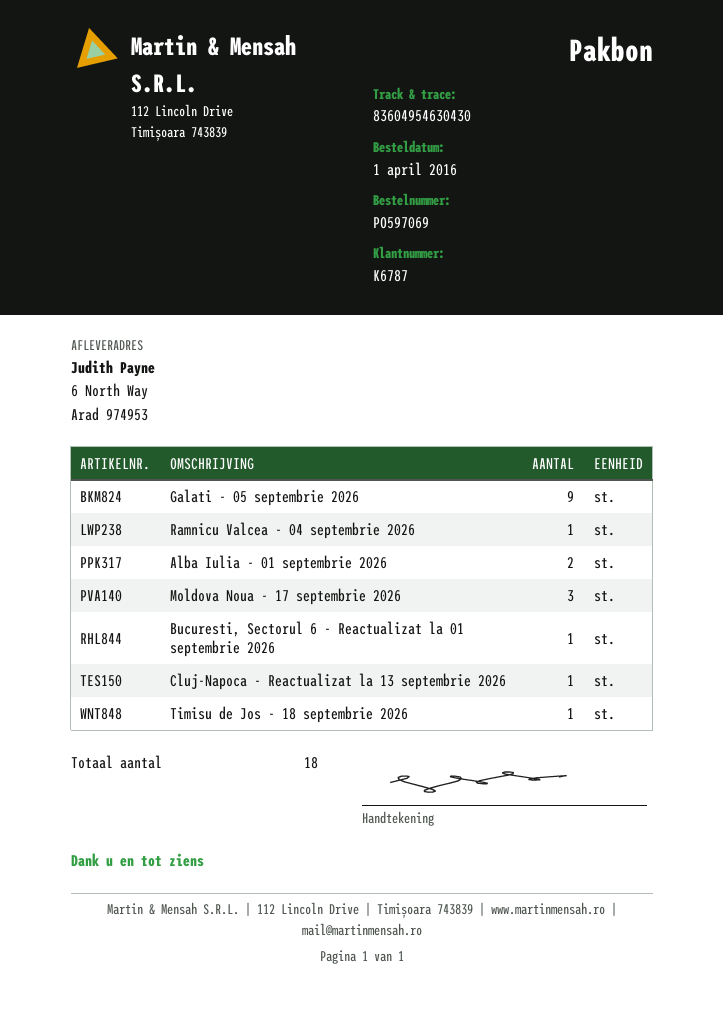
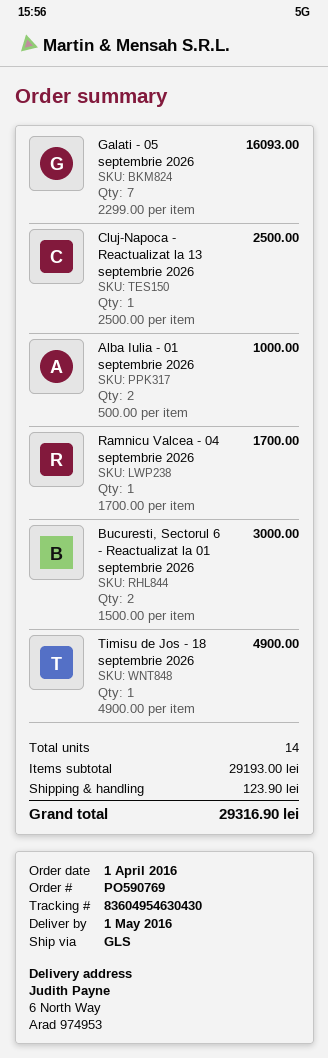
order number: PO597069 -> PO590769
Galati - 05 septembrie 2026: 9 -> 7
Moldova Noua - 17 septembrie 2026: 3 -> none
Bucuresti, Sectorul 6 - Reactualizat la 01 septembrie 2026: 1 -> 2
total quantity: 18 -> 14

